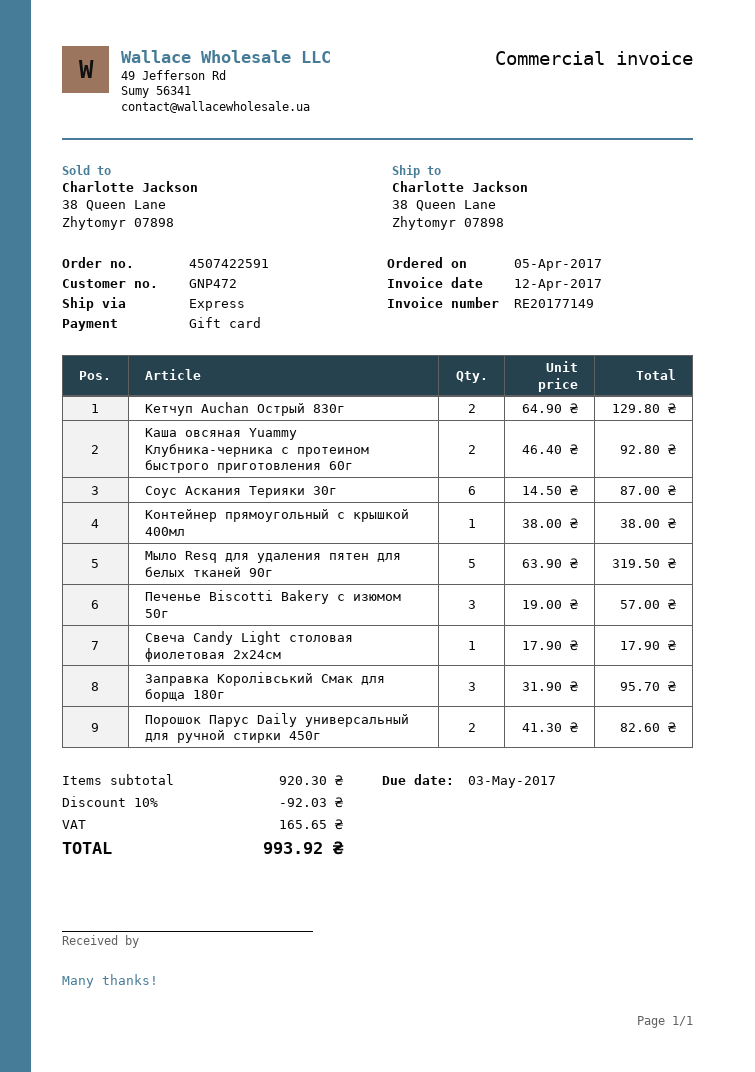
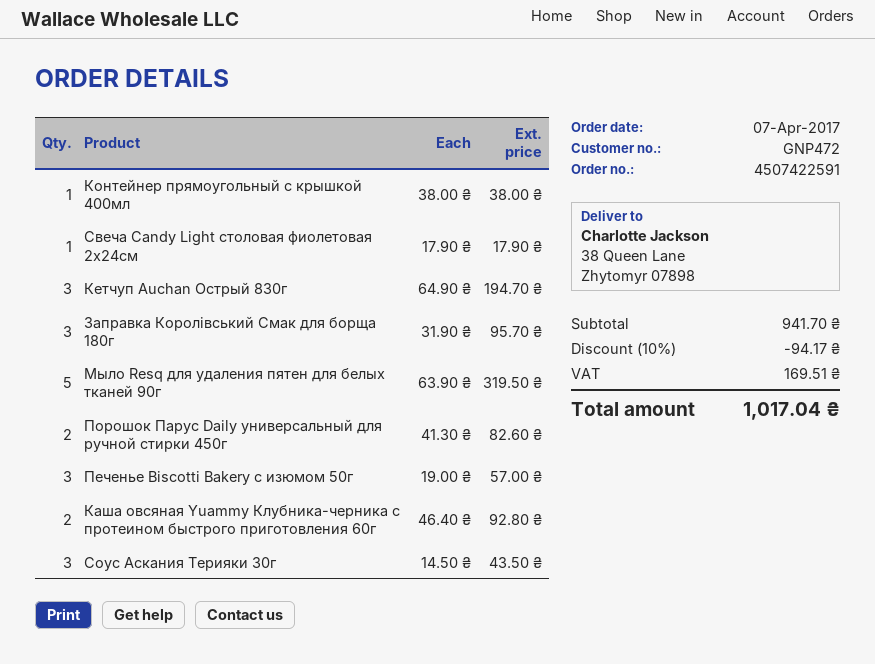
order date: 2017-04-05 -> 2017-04-07
Кетчуп Auchan Острый 830г: 2 x 64.90 = 129.80 -> 3 x 64.90 = 194.70
Соус Аскания Терияки 30г: 6 x 14.50 = 87.00 -> 3 x 14.50 = 43.50
subtotal: 920.30 -> 941.70
discount: 10% = 92.03 -> 10% = 94.17
tax: 165.65 -> 169.51
total: 993.92 -> 1017.04

